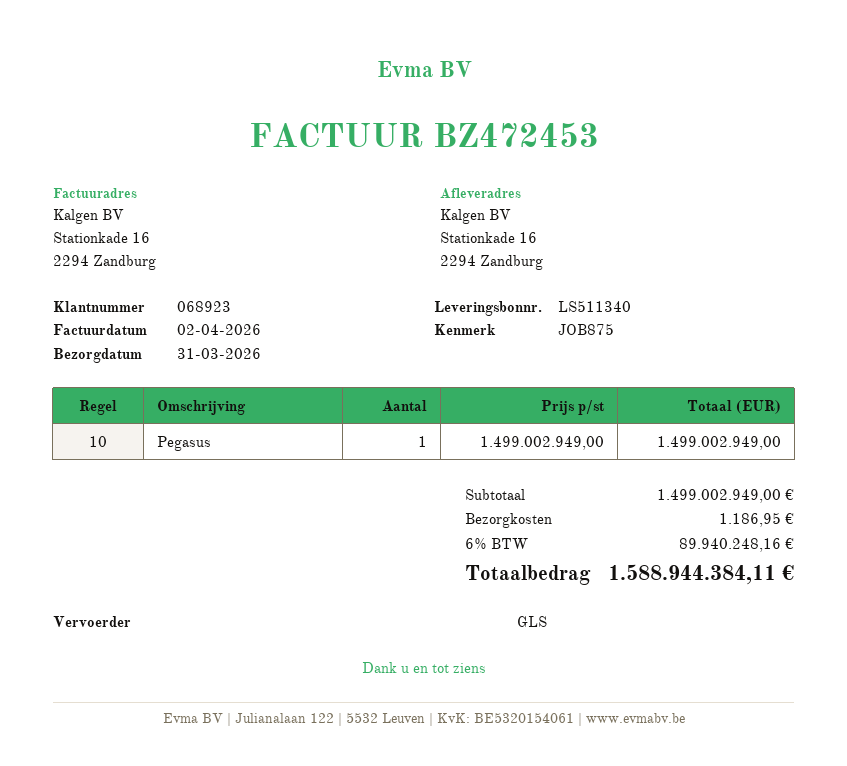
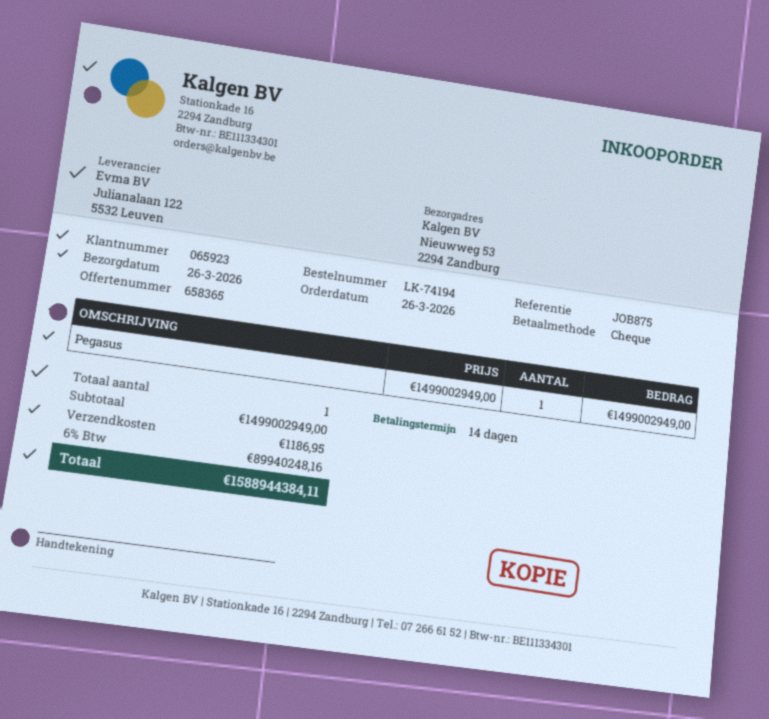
delivery date: 2026-03-31 -> 2026-03-26
customer number: 068923 -> 065923
ship to: Stationkade 16, 2294 Zandburg -> Nieuwweg 53, 2294 Zandburg

